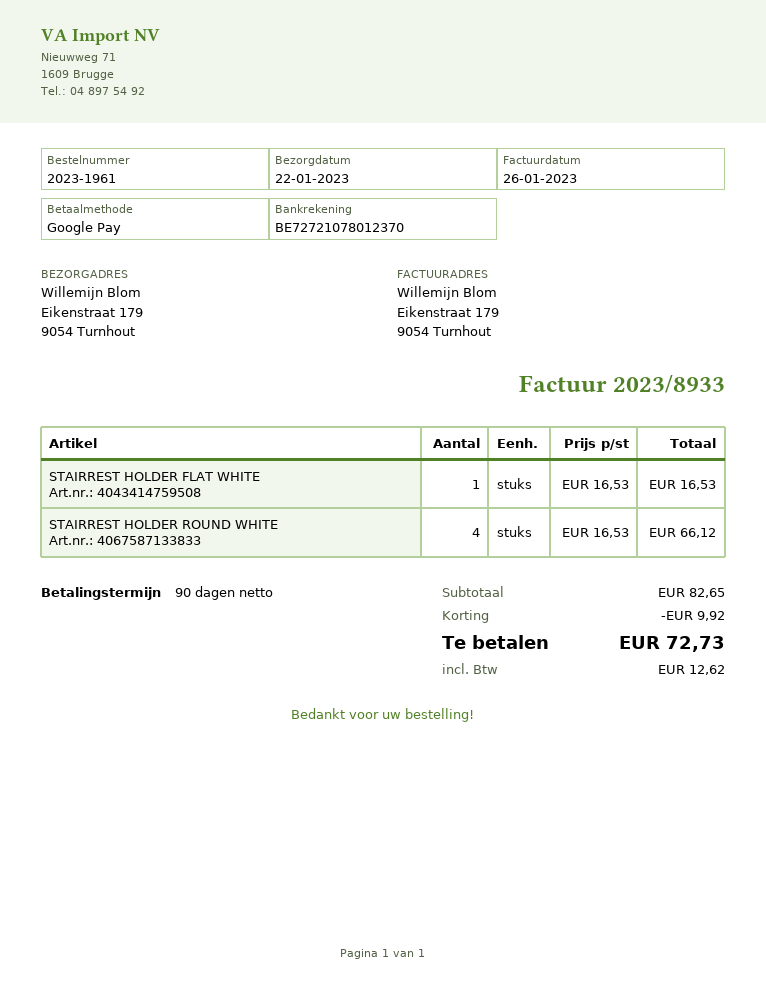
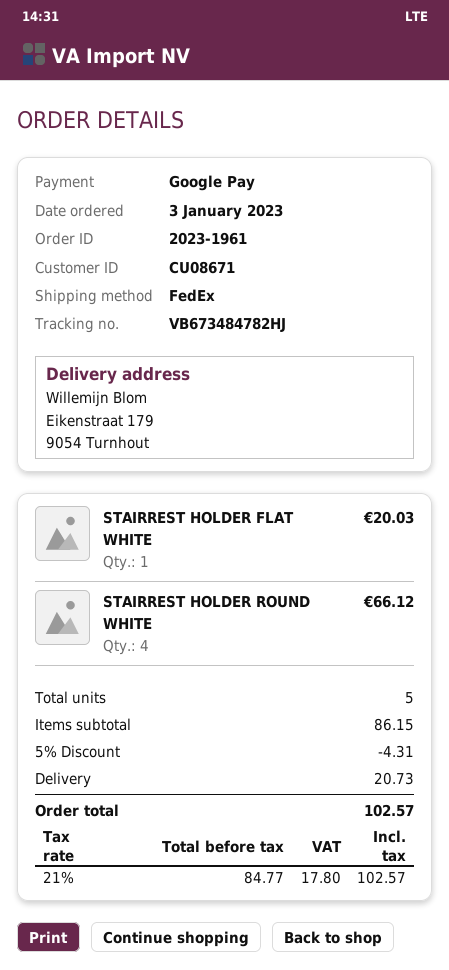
STAIRREST HOLDER FLAT WHITE: 1 for 16.53 -> 1 for 20.03
subtotal: 82.65 -> 86.15
discount: 9.92 -> 4.31
shipping: none -> 20.73
tax: 12.62 -> 17.80
total: 72.73 -> 102.57

